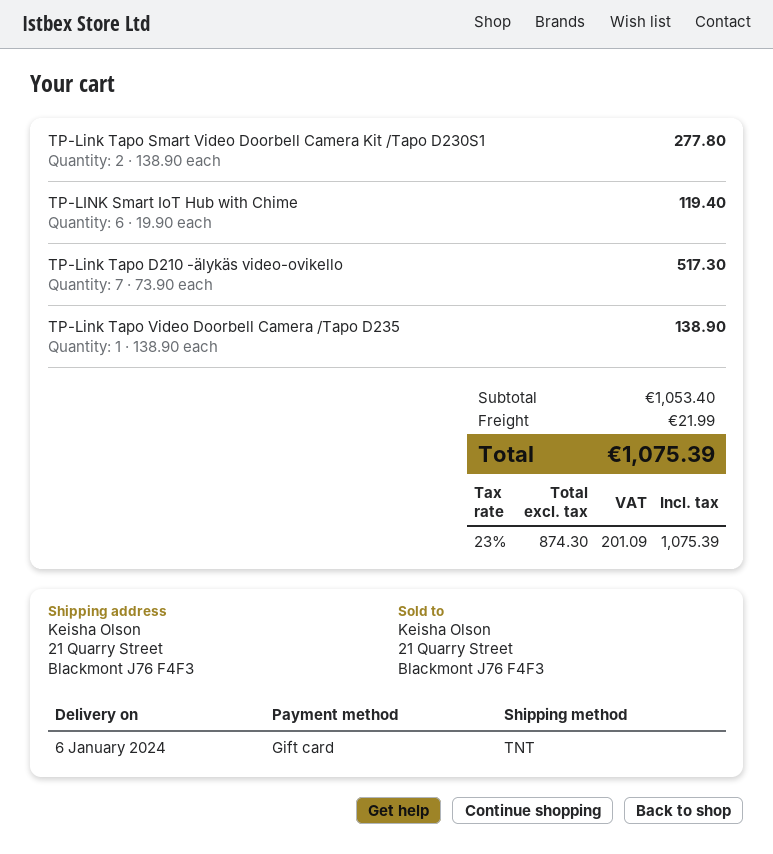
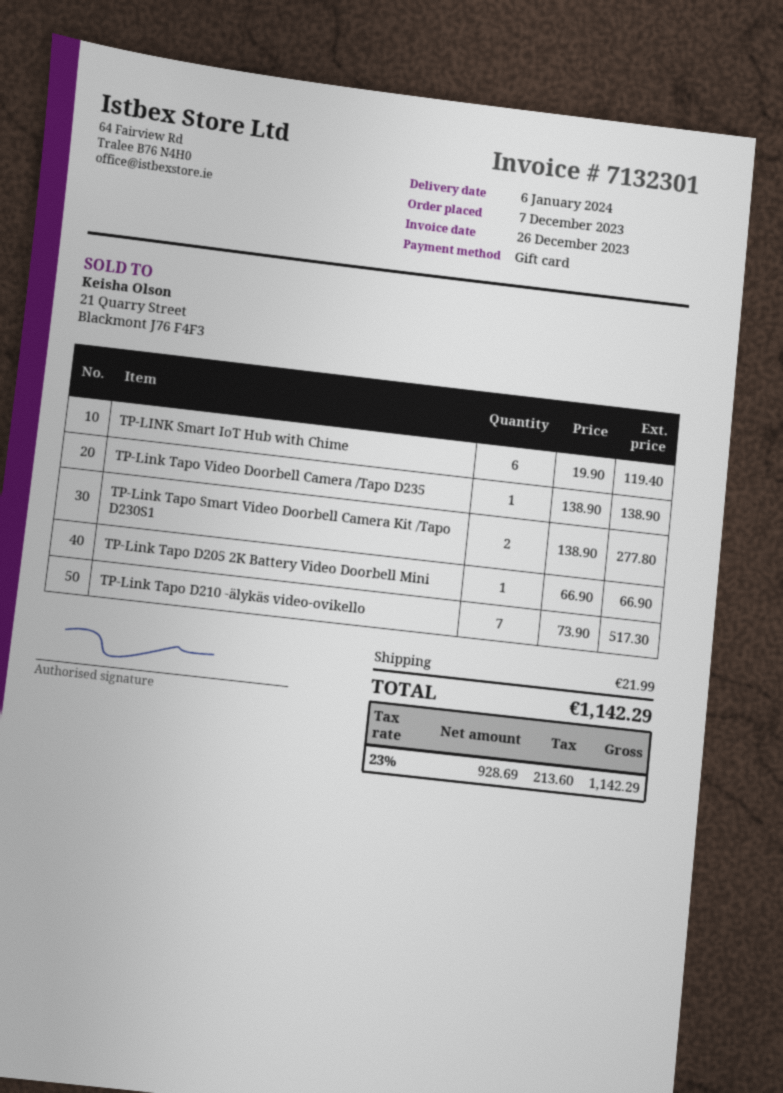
TP-Link Tapo D205 2K Battery Video Doorbell Mini: none -> 1 x 66.90 = 66.90
net: 874.30 -> 928.69
tax: 23% = 201.09 -> 23% = 213.60
total: 1075.39 -> 1142.29

